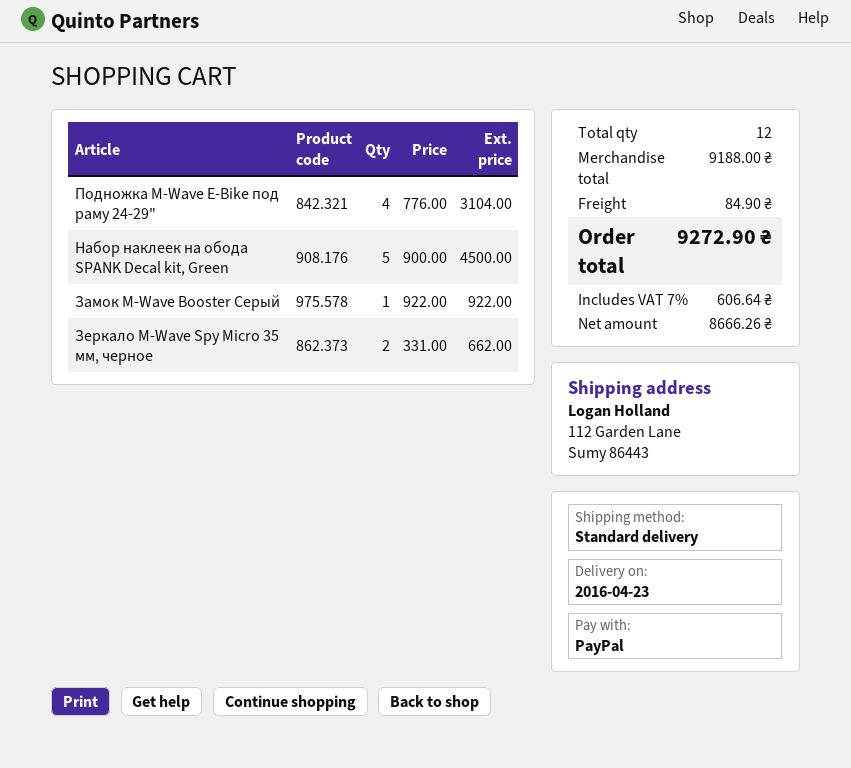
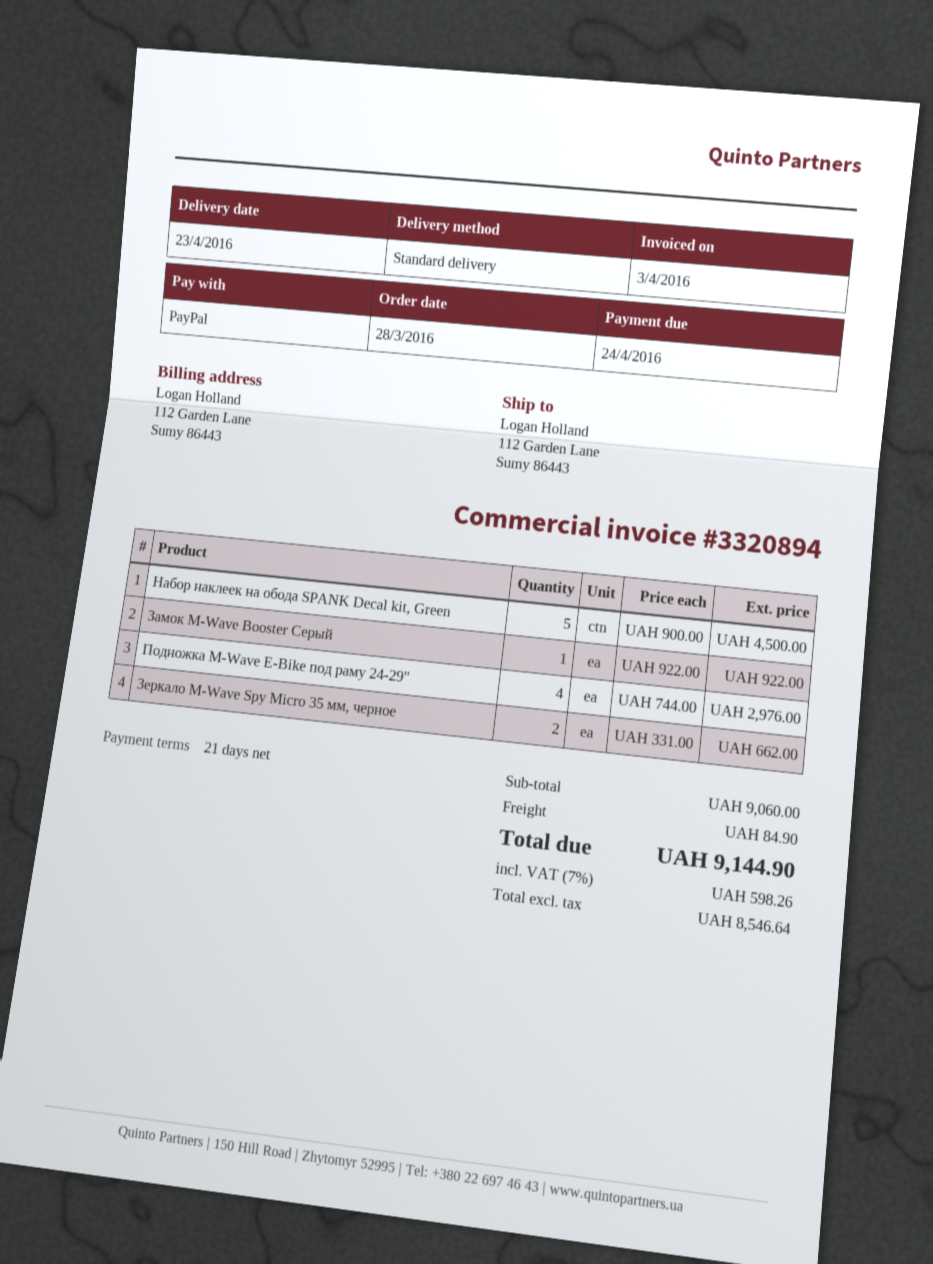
Подножка M-Wave E-Bike под раму 24-29": 4 x 776.00 = 3104.00 -> 4 x 744.00 = 2976.00
subtotal: 9188.00 -> 9060.00
net: 8666.26 -> 8546.64
tax: 7% = 606.64 -> 7% = 598.26
total: 9272.90 -> 9144.90

